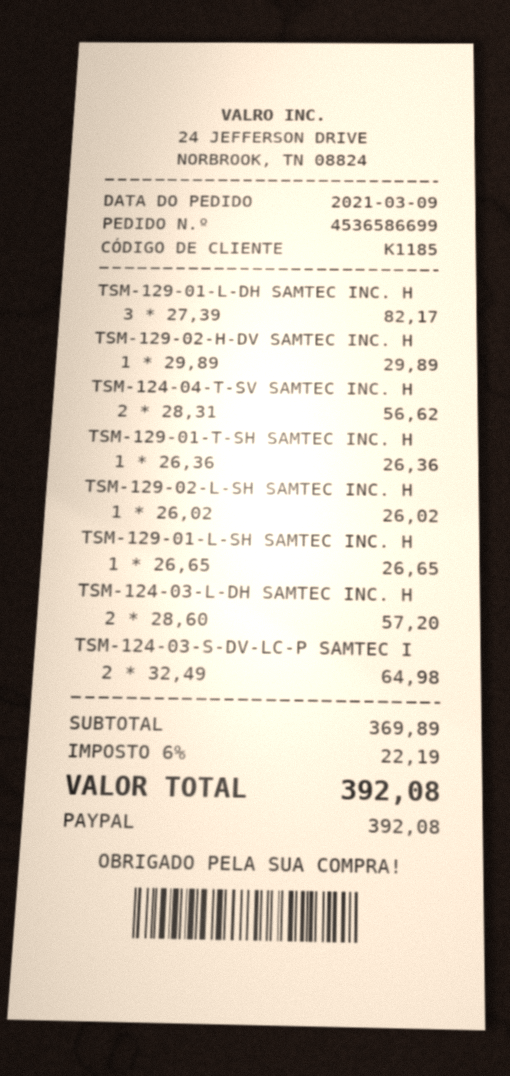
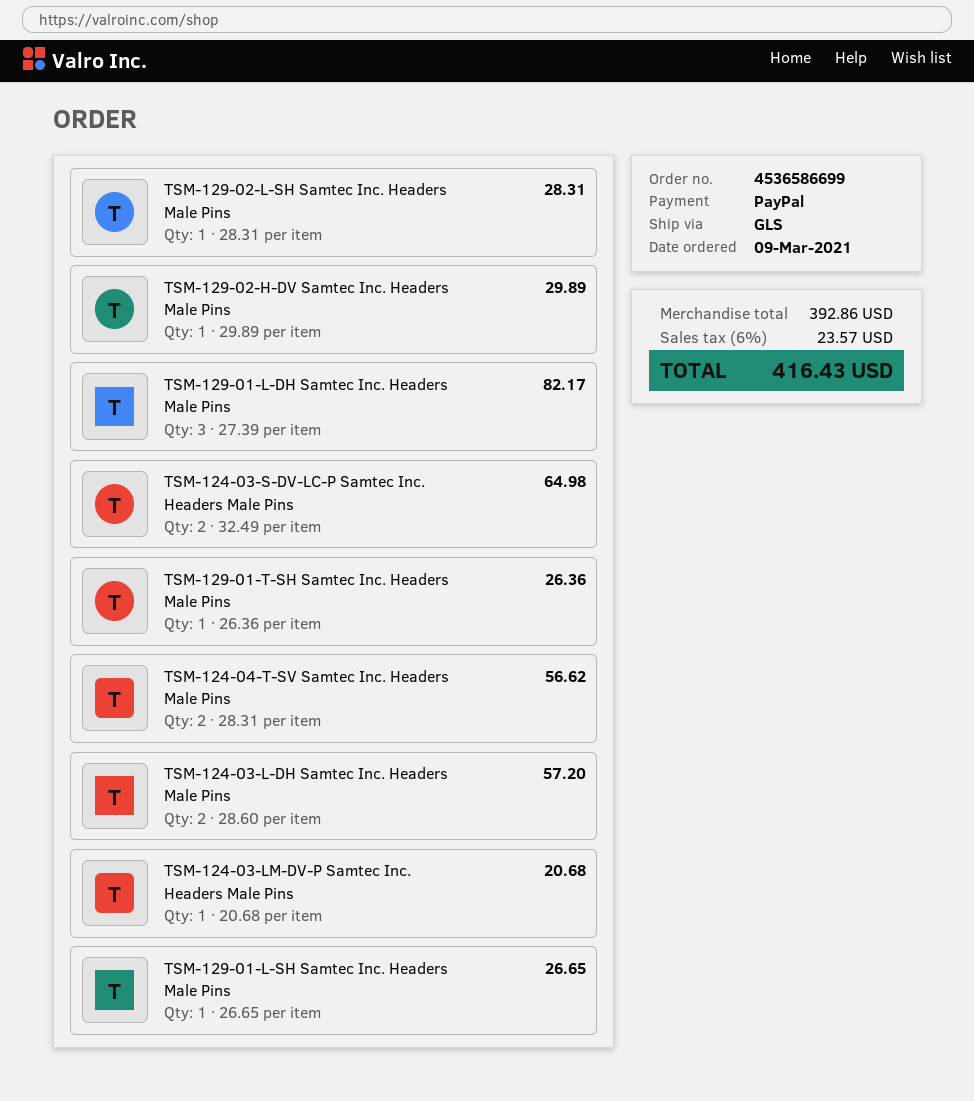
TSM-129-02-L-SH SAMTEC INC. H: 1 x 26.02 = 26.02 -> 1 x 28.31 = 28.31
TSM-124-03-LM-DV-P Samtec Inc. Headers Male Pins: none -> 1 x 20.68 = 20.68
subtotal: 369.89 -> 392.86
tax: 6% = 22.19 -> 6% = 23.57
total: 392.08 -> 416.43

